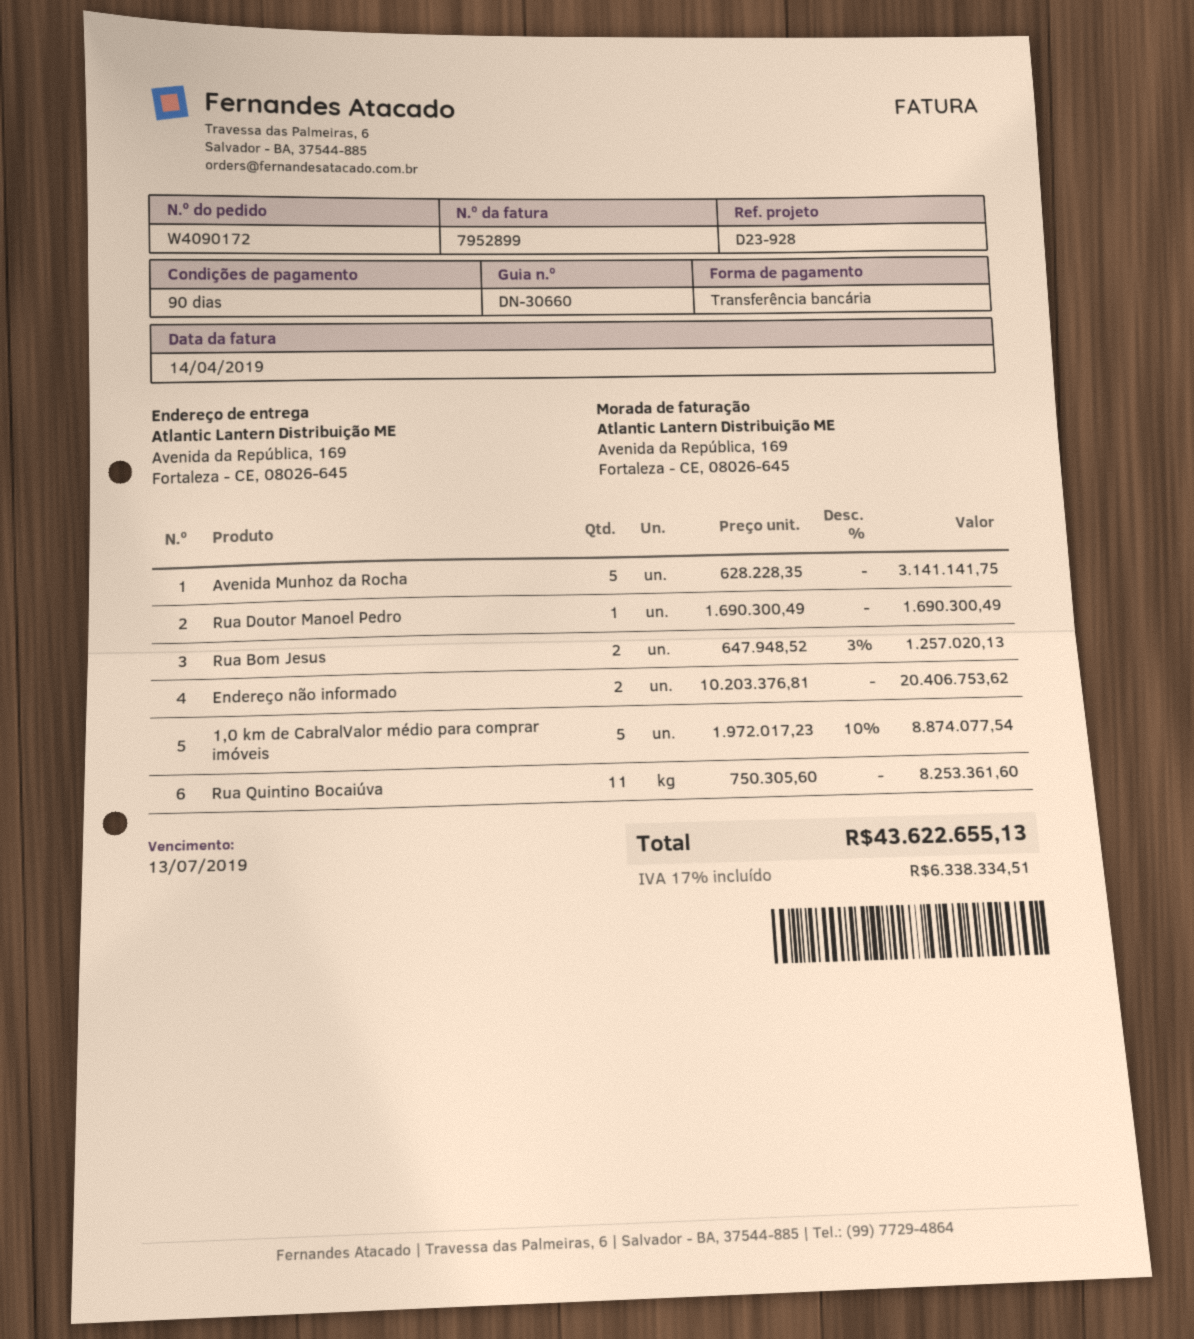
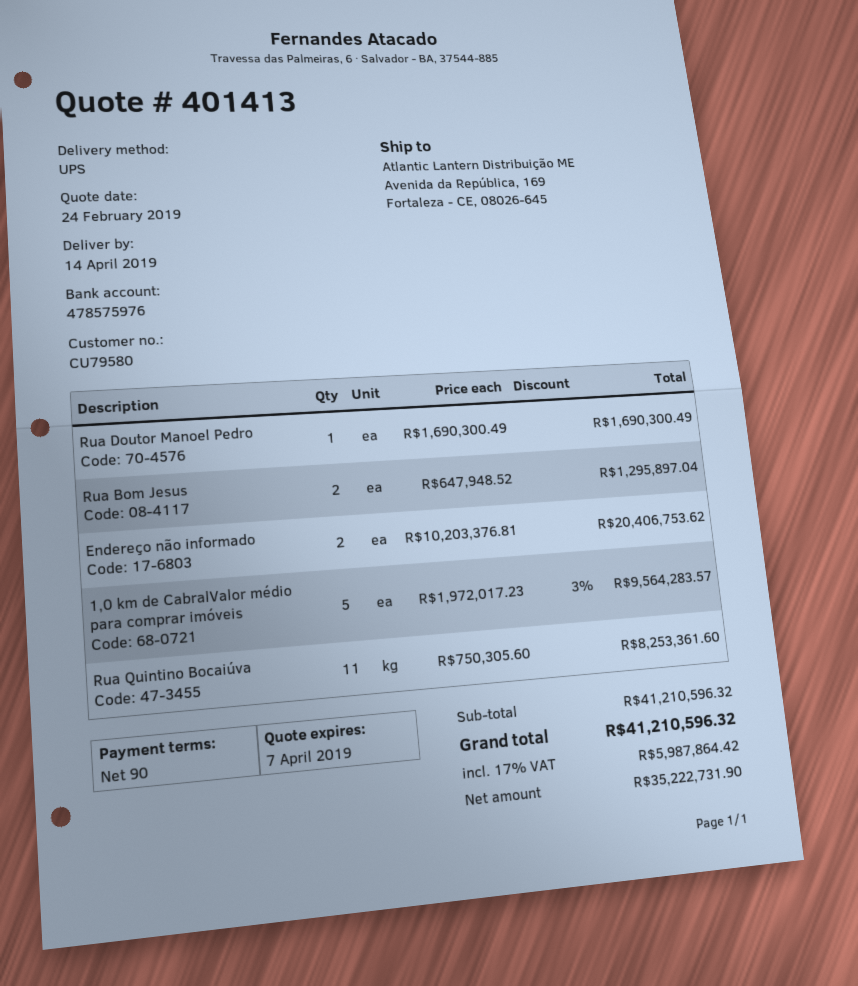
Avenida Munhoz da Rocha: 5 x 628228.35 = 3141141.75 -> none
Rua Bom Jesus: 2 x 647948.52 - 3% = 1257020.13 -> 2 x 647948.52 = 1295897.04
1,0 km de CabralValor médio para comprar imóveis: 5 x 1972017.23 - 10% = 8874077.54 -> 5 x 1972017.23 - 3% = 9564283.57
tax: 17% = 6338334.51 -> 17% = 5987864.42
total: 43622655.13 -> 41210596.32

